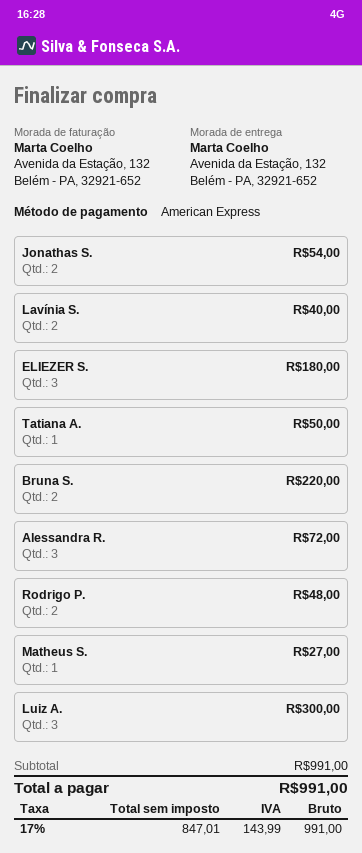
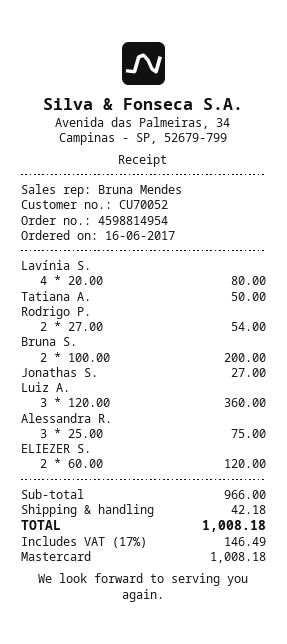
payment method: American Express -> Mastercard
Jonathas S.: 2 for 54.00 -> 1 for 27.00
Lavínia S.: 2 for 40.00 -> 4 for 80.00
ELIEZER S.: 3 for 180.00 -> 2 for 120.00
Bruna S.: 2 for 220.00 -> 2 for 200.00
Alessandra R.: 3 for 72.00 -> 3 for 75.00
Rodrigo P.: 2 for 48.00 -> 2 for 54.00
Matheus S.: 1 for 27.00 -> none
Luiz A.: 3 for 300.00 -> 3 for 360.00
subtotal: 991.00 -> 966.00
shipping: none -> 42.18
tax: 17% = 143.99 -> 17% = 146.49
total: 991.00 -> 1008.18

